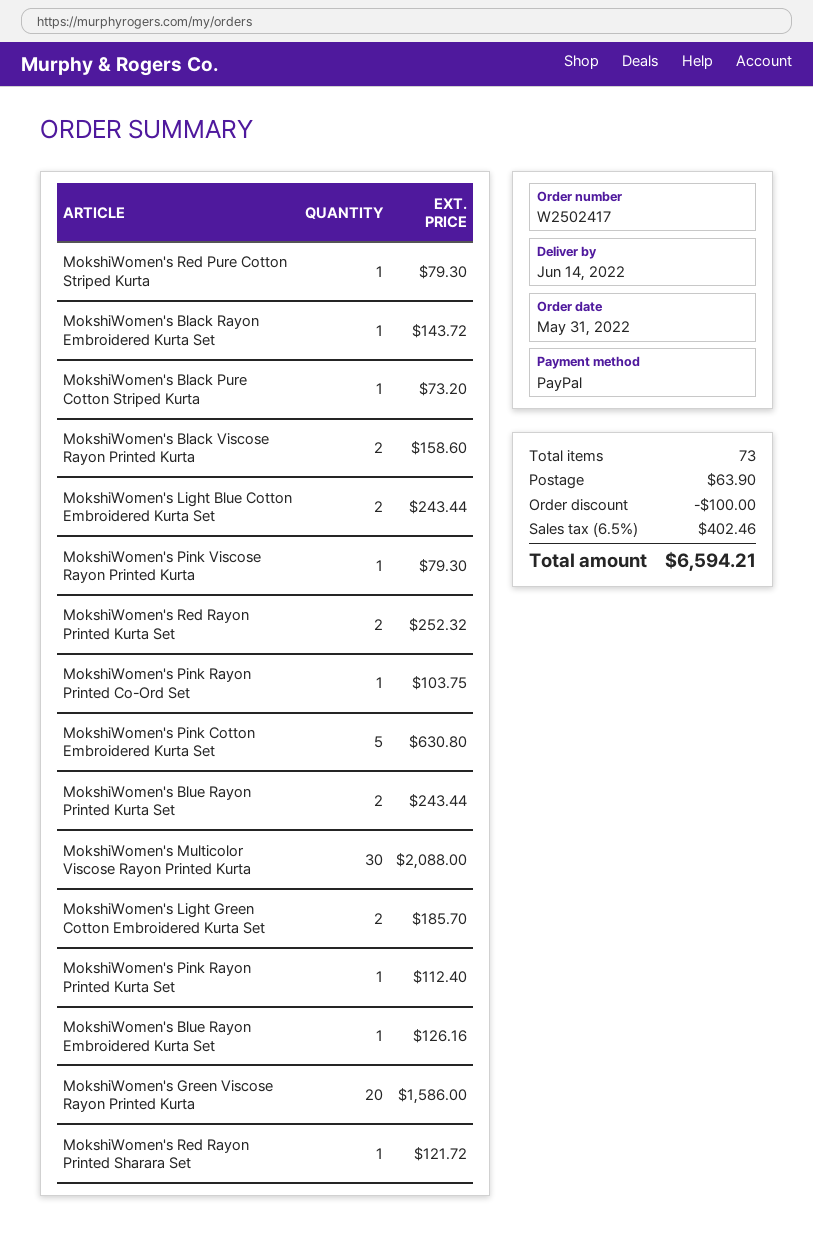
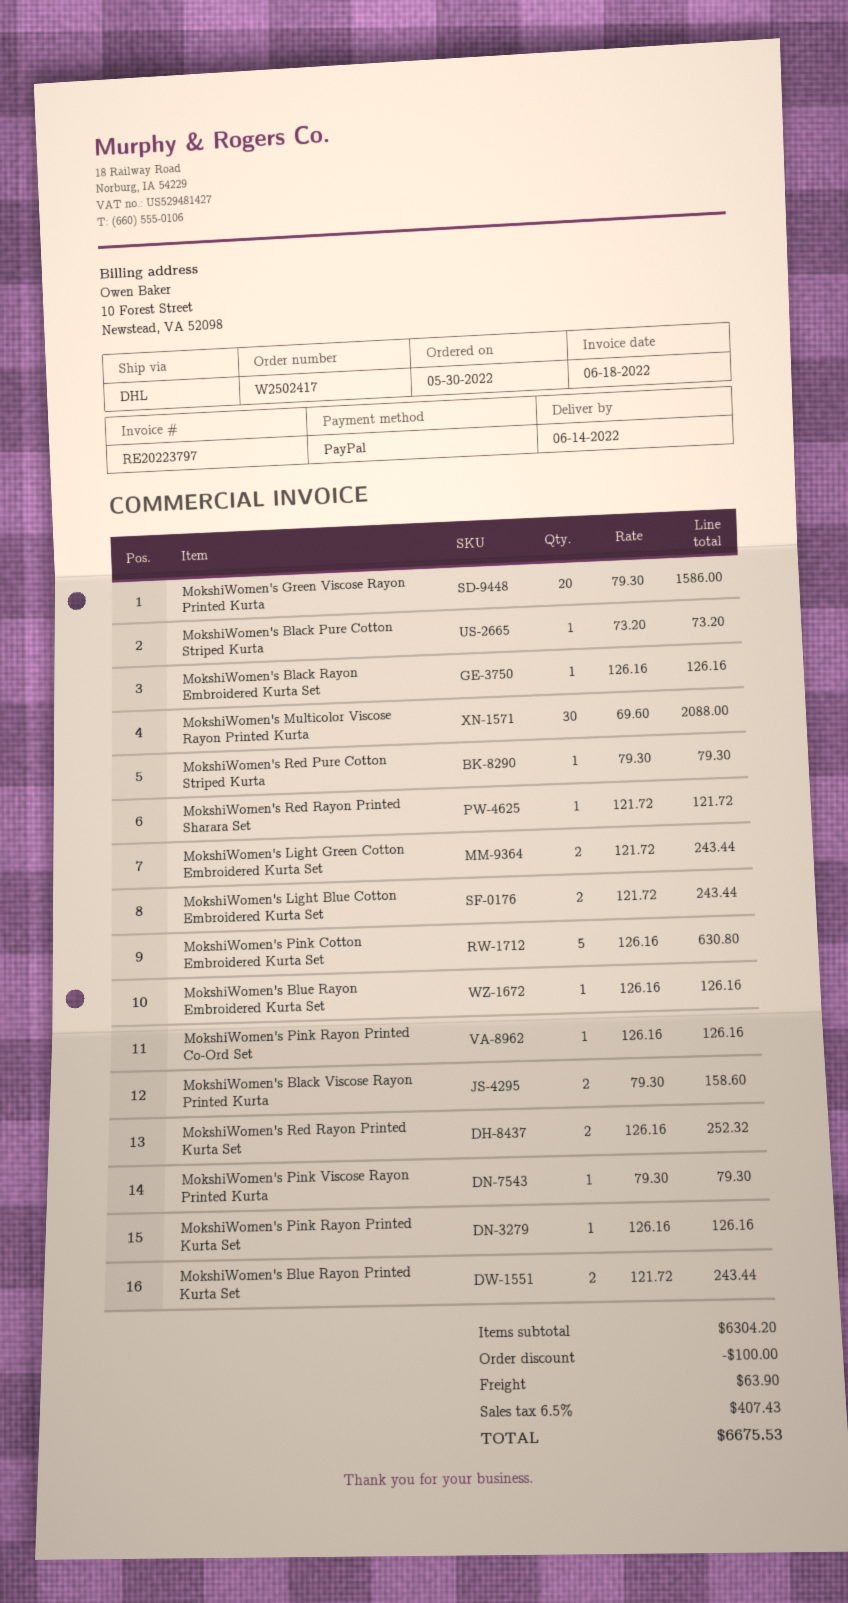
order date: 2022-05-31 -> 2022-05-30
MokshiWomen's Black Rayon Embroidered Kurta Set: 1 for 143.72 -> 1 for 126.16
MokshiWomen's Pink Rayon Printed Co-Ord Set: 1 for 103.75 -> 1 for 126.16
MokshiWomen's Light Green Cotton Embroidered Kurta Set: 2 for 185.70 -> 2 for 243.44
MokshiWomen's Pink Rayon Printed Kurta Set: 1 for 112.40 -> 1 for 126.16
tax: 6.5% = 402.46 -> 6.5% = 407.43
total: 6594.21 -> 6675.53

